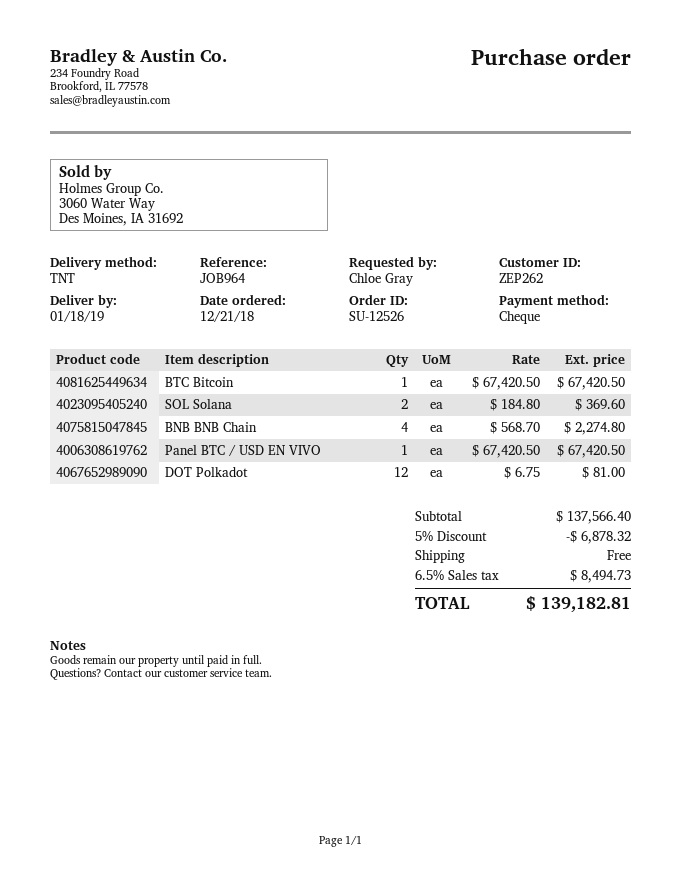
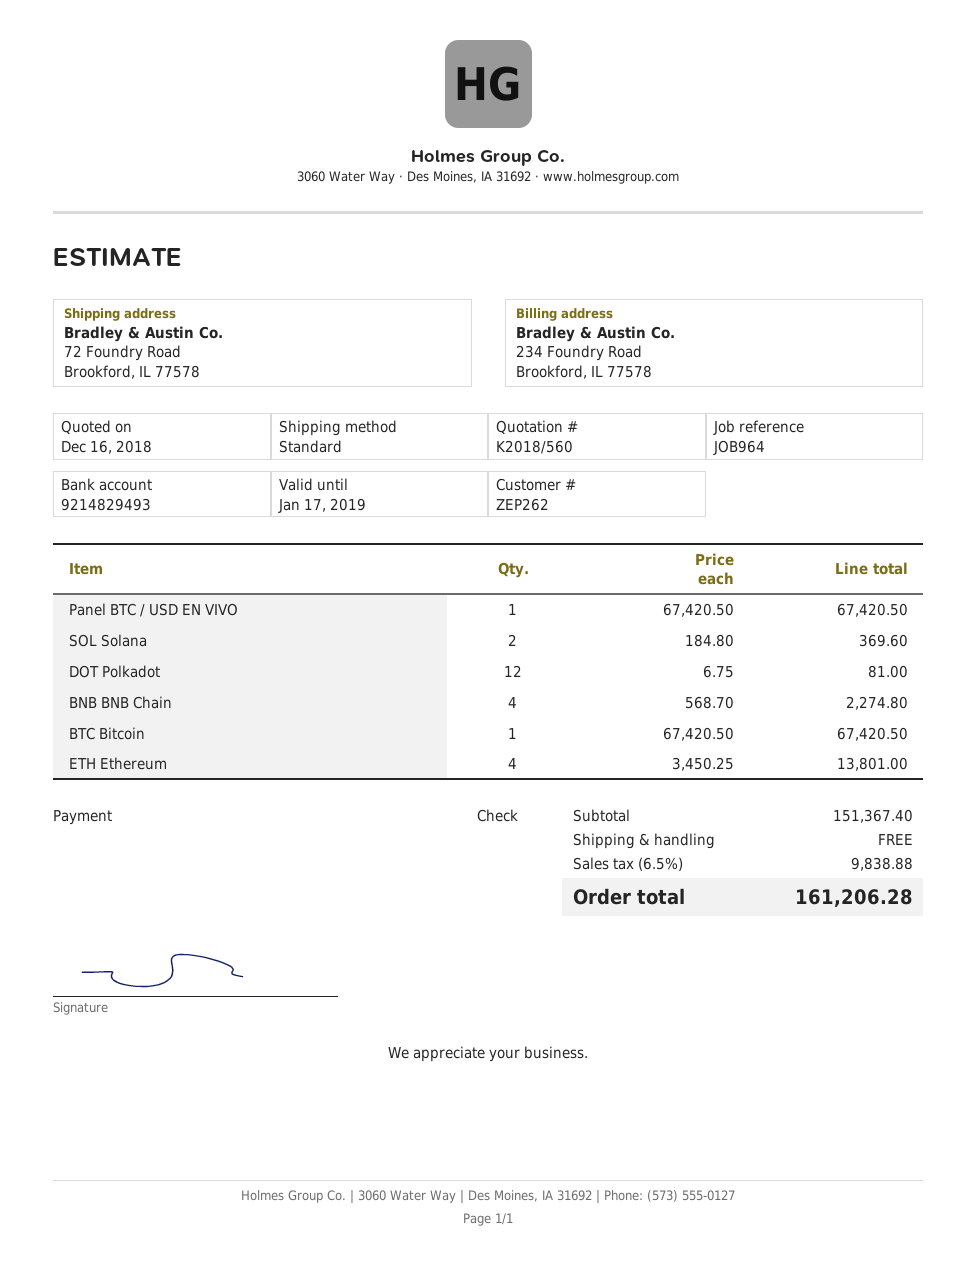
shipping method: TNT -> standard
ETH Ethereum: none -> 4 x 3450.25 = 13801.00
subtotal: 137566.40 -> 151367.40
discount: 5% = 6878.32 -> none
tax: 6.5% = 8494.73 -> 6.5% = 9838.88
total: 139182.81 -> 161206.28

